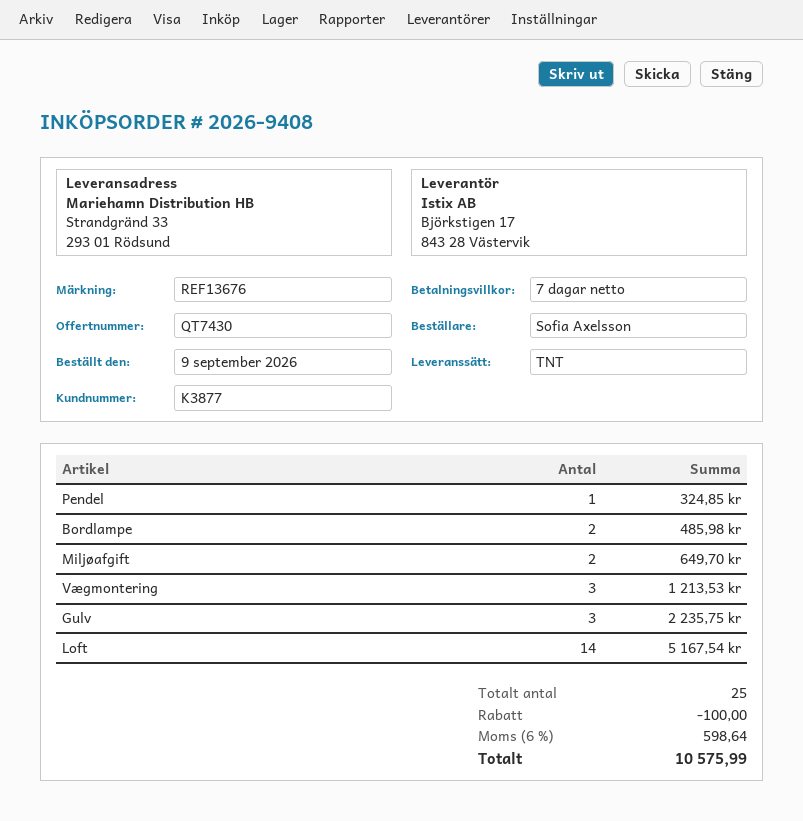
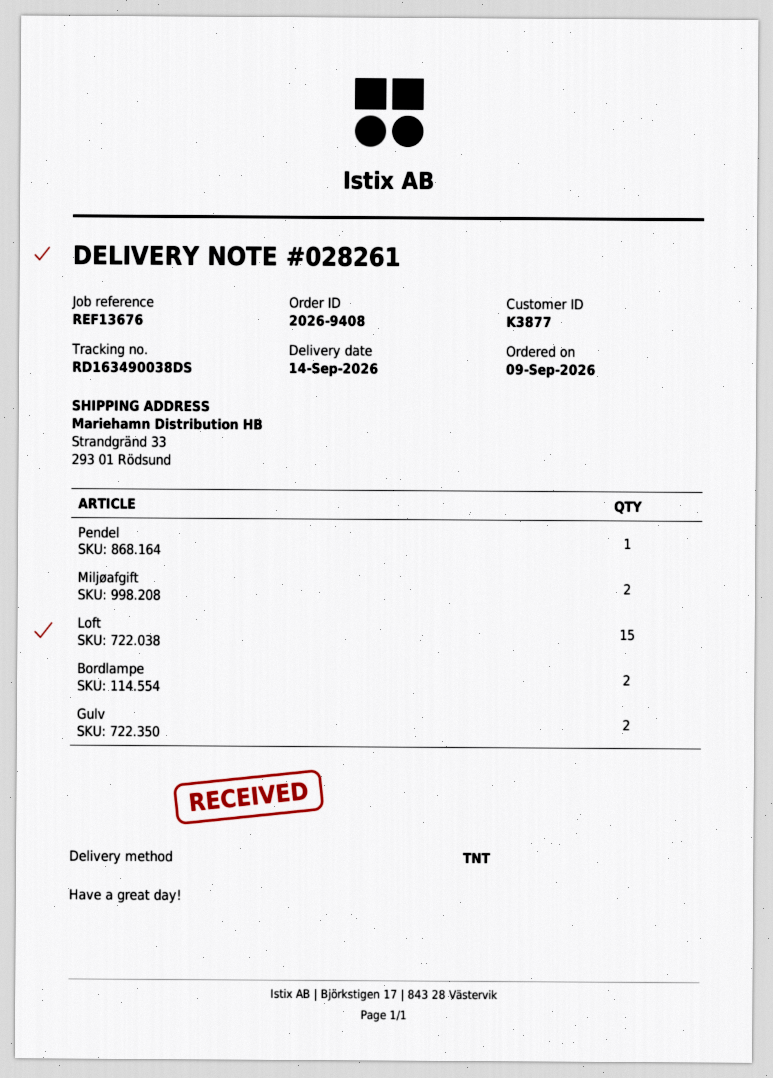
Vægmontering: 3 -> none
Gulv: 3 -> 2
Loft: 14 -> 15

